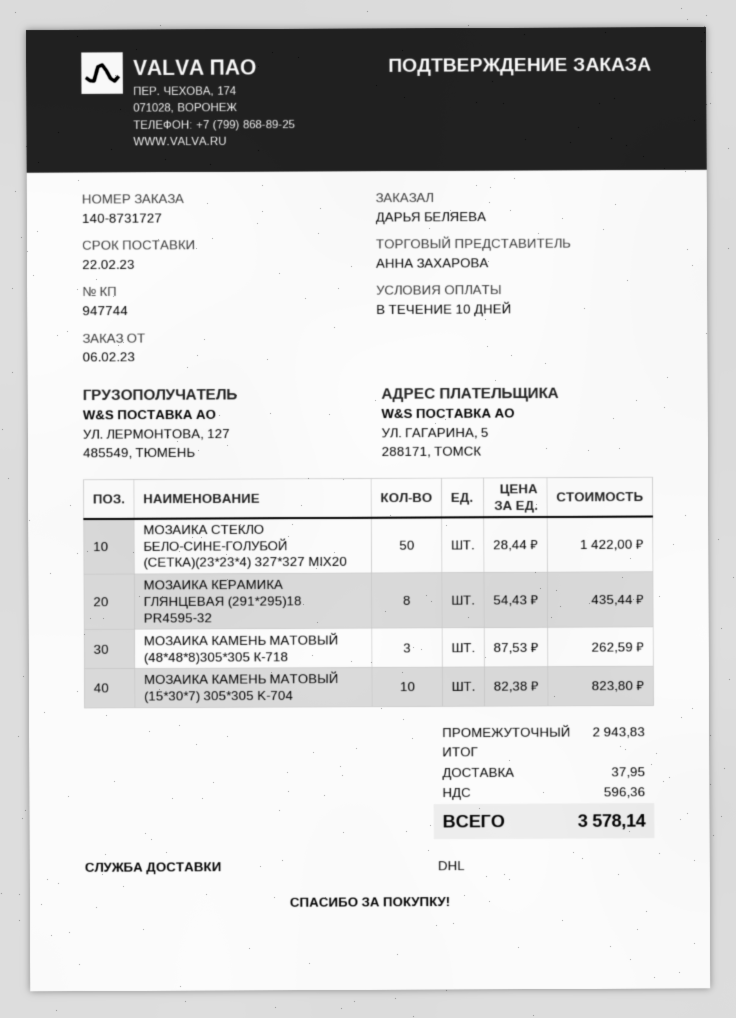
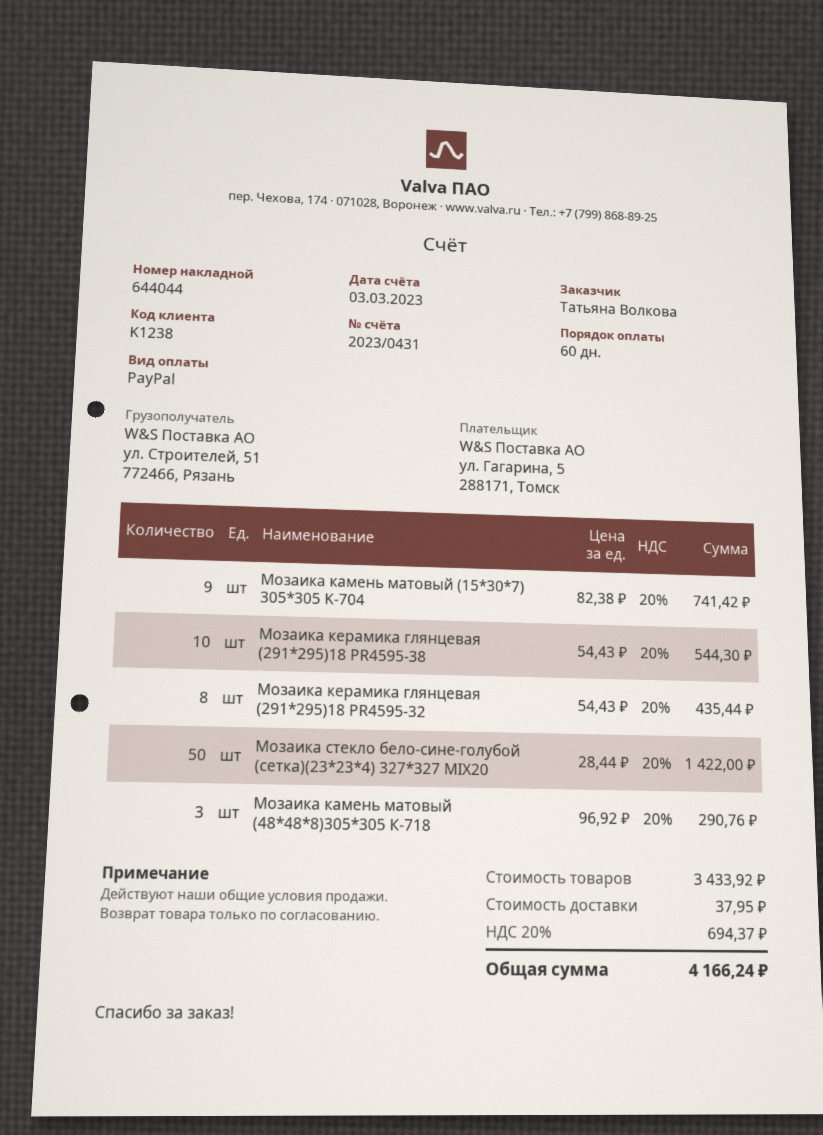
payment terms: 10 days -> 60 days
ordered by: ДАРЬЯ БЕЛЯЕВА -> Татьяна Волкова
ship to: УЛ. ЛЕРМОНТОВА, 127, 485549, ТЮМЕНЬ -> ул. Строителей, 51, 772466, Рязань
МОЗАИКА КАМЕНЬ МАТОВЫЙ (48*48*8)305*305 К-718: 3 x 87.53 = 262.59 -> 3 x 96.92 = 290.76
МОЗАИКА КАМЕНЬ МАТОВЫЙ (15*30*7) 305*305 K-704: 10 x 82.38 = 823.80 -> 9 x 82.38 = 741.42
Мозаика керамика глянцевая (291*295)18 PR4595-38: none -> 10 x 54.43 = 544.30
subtotal: 2943.83 -> 3433.92
tax: 596.36 -> 694.37
total: 3578.14 -> 4166.24

